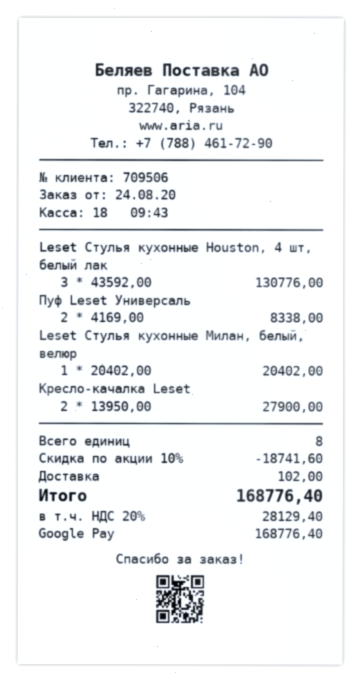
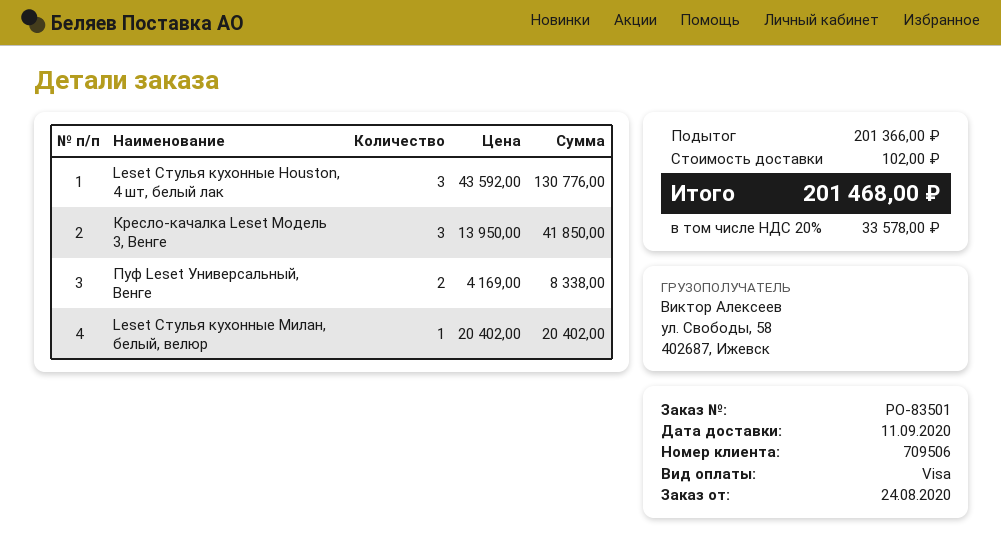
payment method: Google Pay -> Visa
Кресло-качалка Leset: 2 x 13950.00 = 27900.00 -> 3 x 13950.00 = 41850.00
discount: 10% = 18741.60 -> none
tax: 20% = 28129.40 -> 20% = 33578.00
total: 168776.40 -> 201468.00

